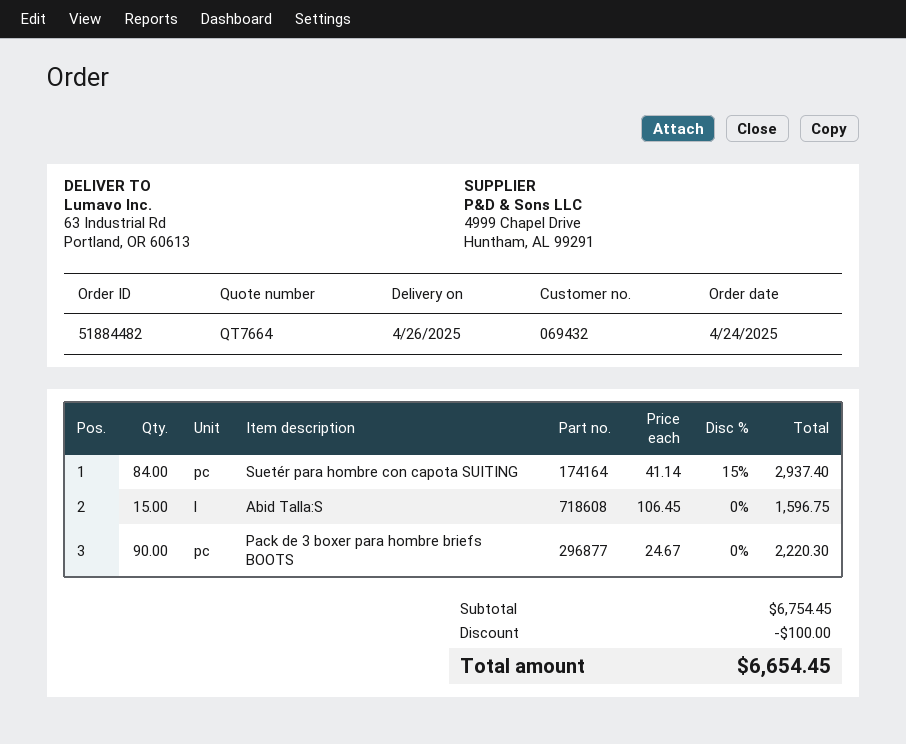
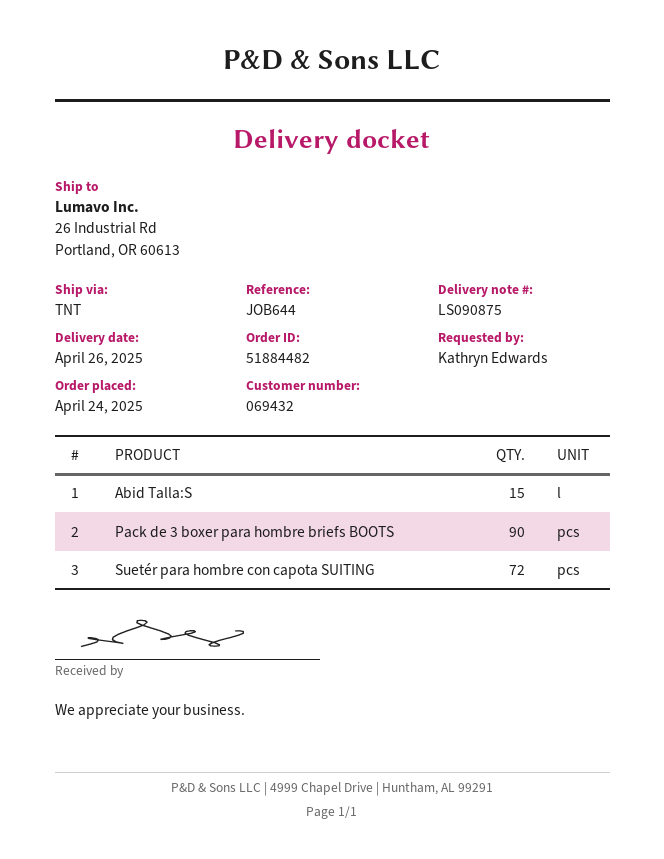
ship to: 63 Industrial Rd, Portland, OR 60613 -> 26 Industrial Rd, Portland, OR 60613
Suetér para hombre con capota SUITING: 84 -> 72

